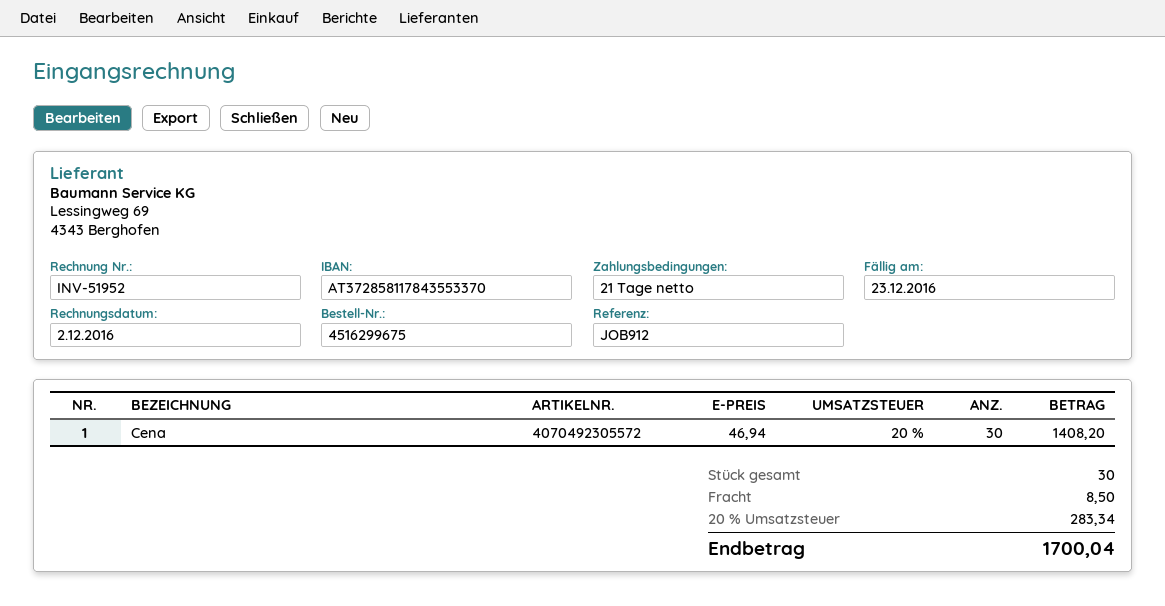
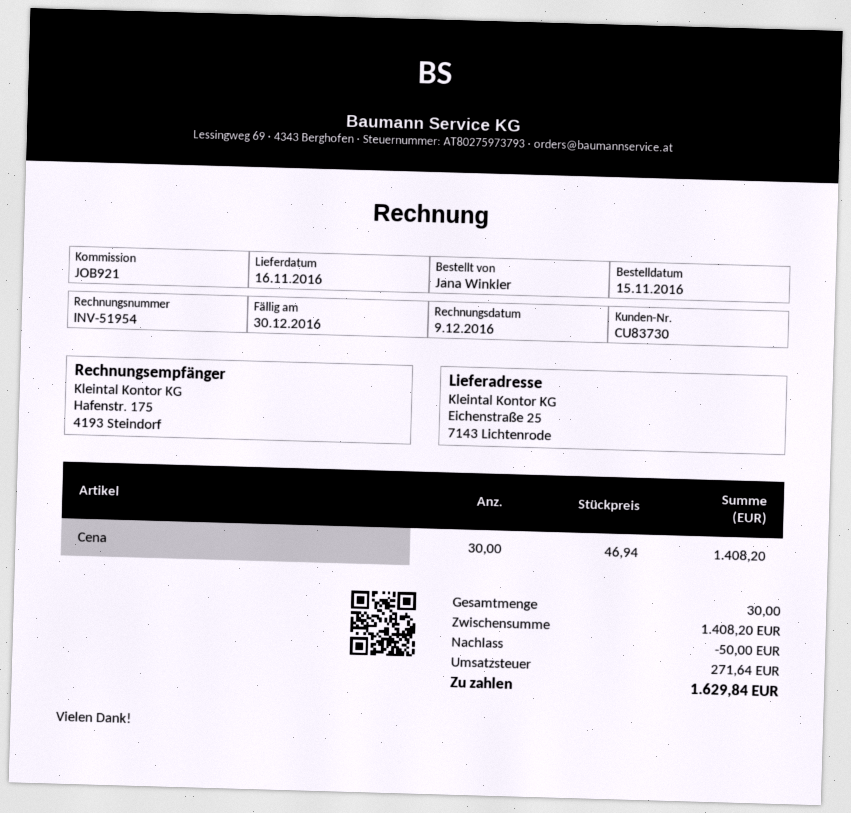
invoice number: INV-51952 -> INV-51954
invoice date: 2016-12-02 -> 2016-12-09
due date: 2016-12-23 -> 2016-12-30
reference: JOB912 -> JOB921
discount: none -> 50.00
shipping: 8.50 -> none
tax: 283.34 -> 271.64
total: 1700.04 -> 1629.84

